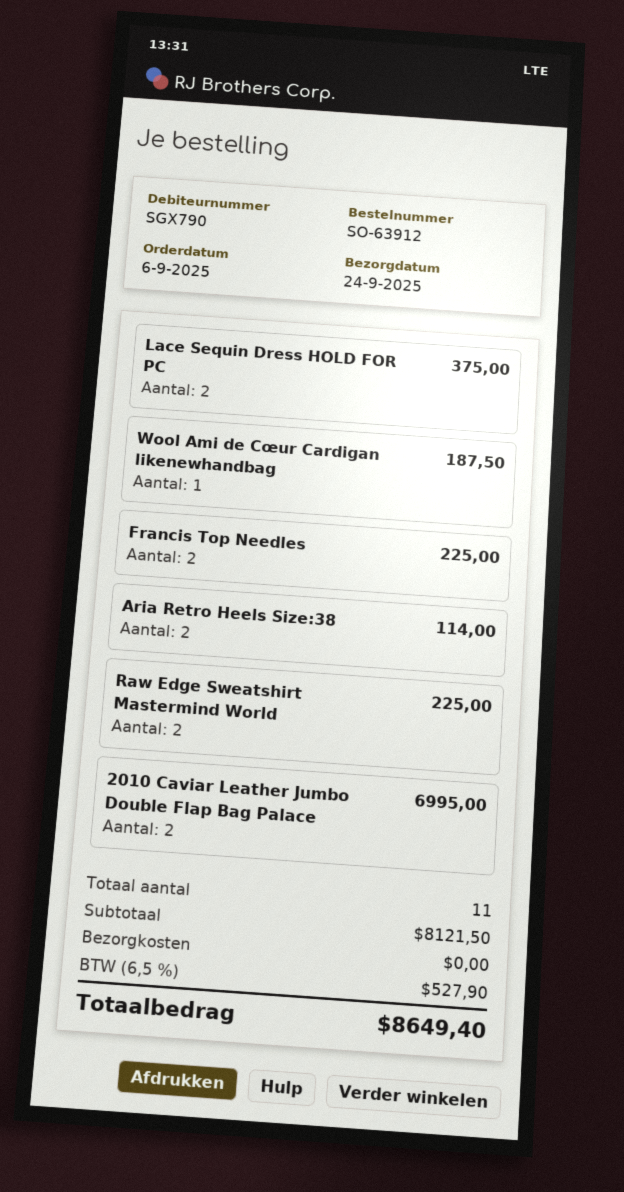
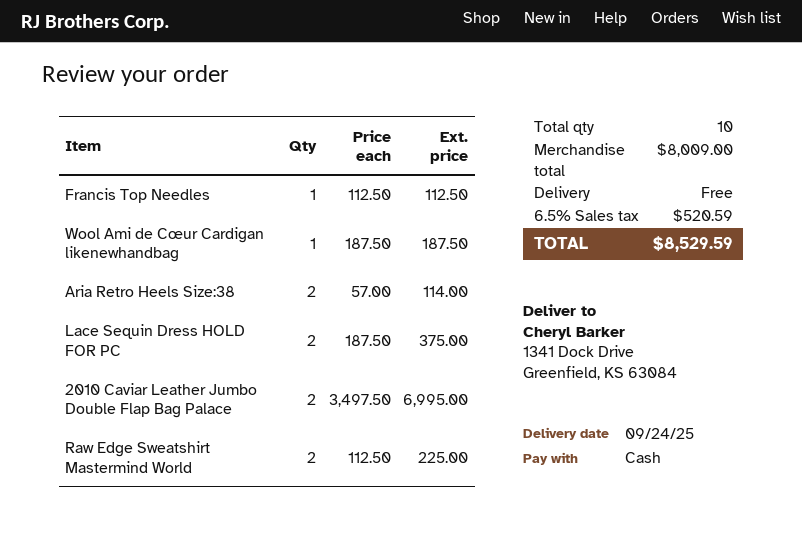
Francis Top Needles: 2 for 225.00 -> 1 for 112.50
total quantity: 11 -> 10
subtotal: 8121.50 -> 8009.00
tax: 6.5% = 527.90 -> 6.5% = 520.59
total: 8649.40 -> 8529.59

